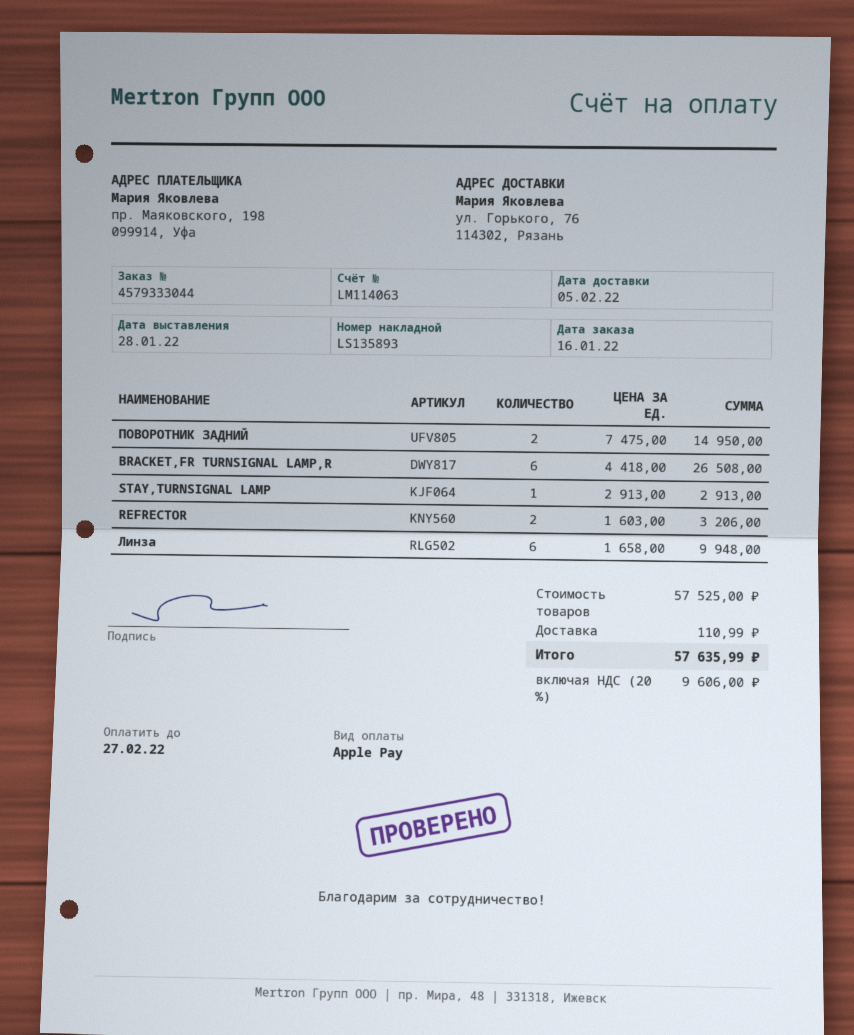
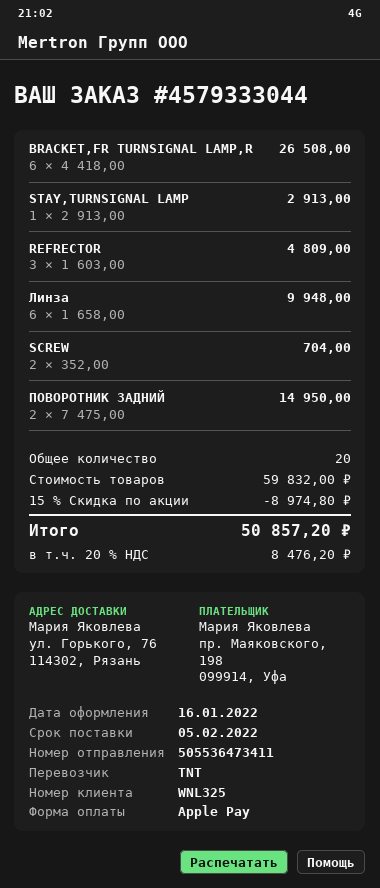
REFRECTOR: 2 x 1603.00 = 3206.00 -> 3 x 1603.00 = 4809.00
SCREW: none -> 2 x 352.00 = 704.00
subtotal: 57525.00 -> 59832.00
discount: none -> 15% = 8974.80
shipping: 110.99 -> none
tax: 20% = 9606.00 -> 20% = 8476.20
total: 57635.99 -> 50857.20

